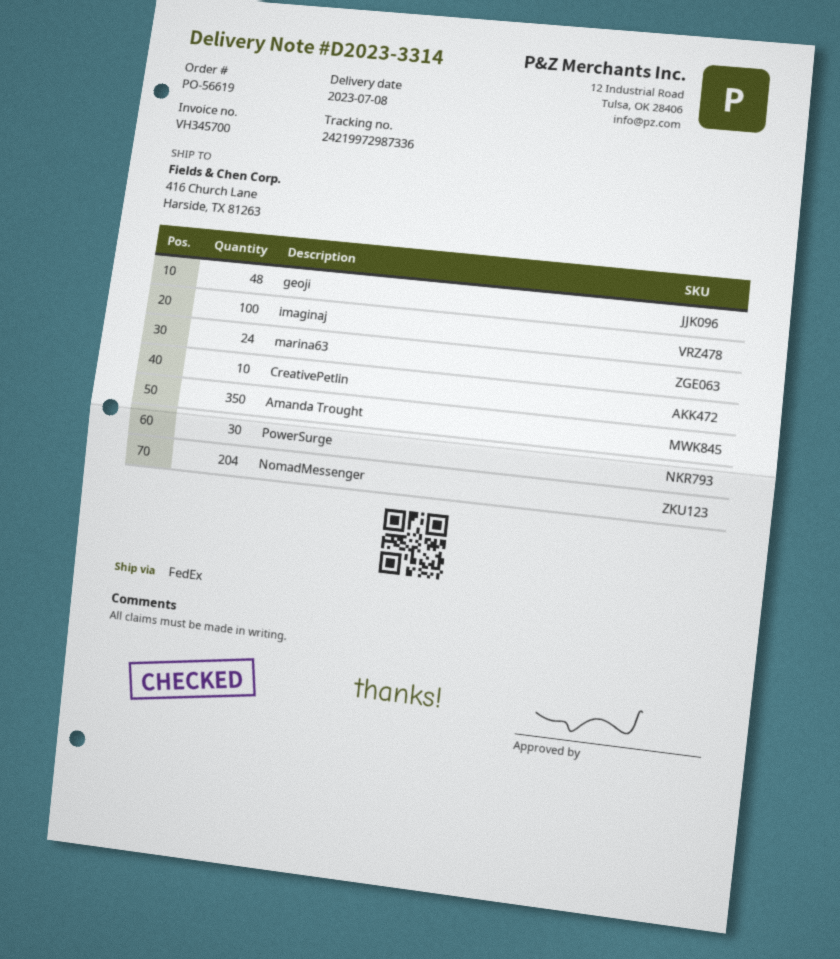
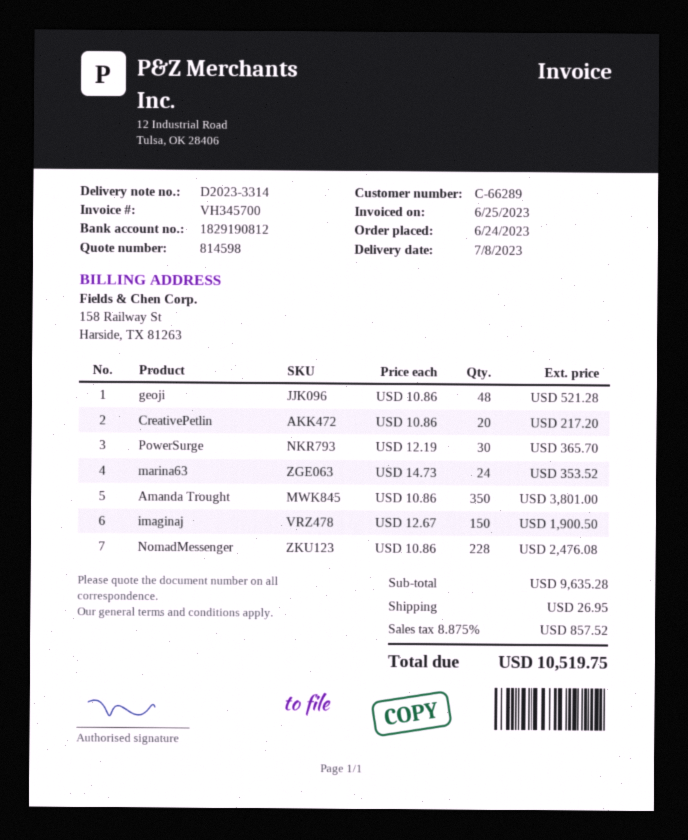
imaginaj: 100 -> 150
CreativePetlin: 10 -> 20
NomadMessenger: 204 -> 228

